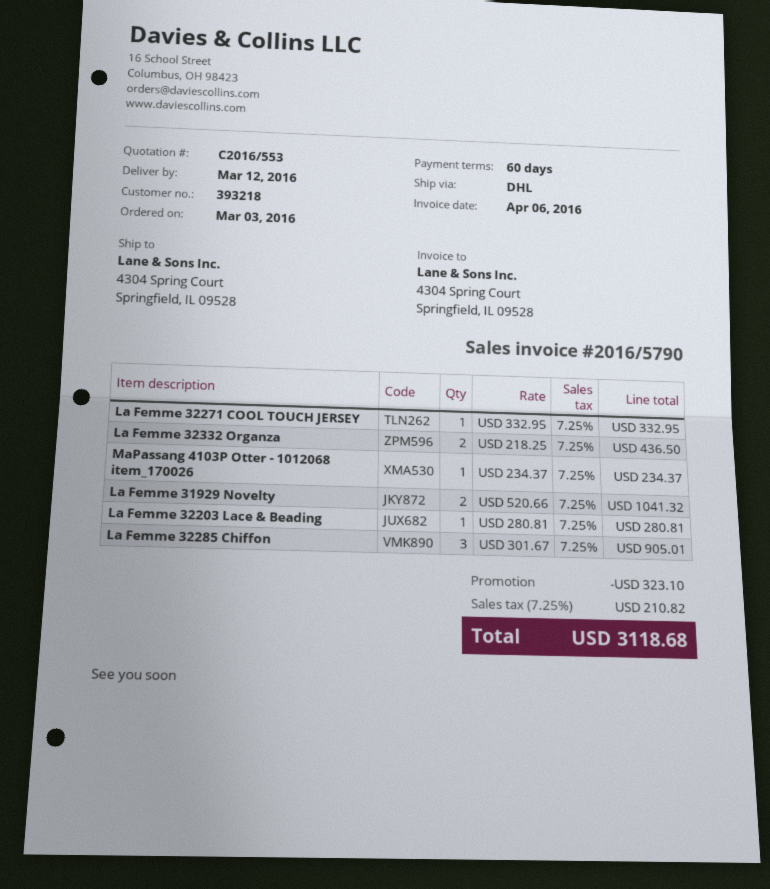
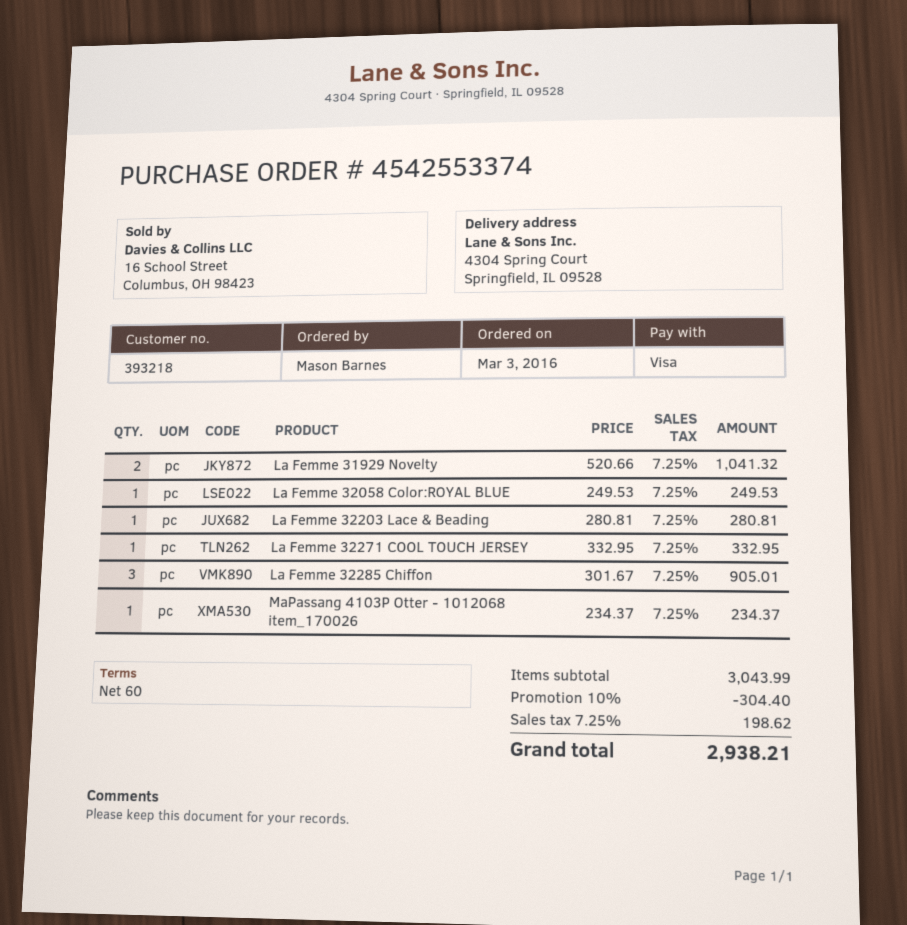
La Femme 32332 Organza: 2 x 218.25 = 436.50 -> none
La Femme 32058 Color:ROYAL BLUE: none -> 1 x 249.53 = 249.53
discount: 323.10 -> 304.40
tax: 7.25% = 210.82 -> 7.25% = 198.62
total: 3118.68 -> 2938.21

